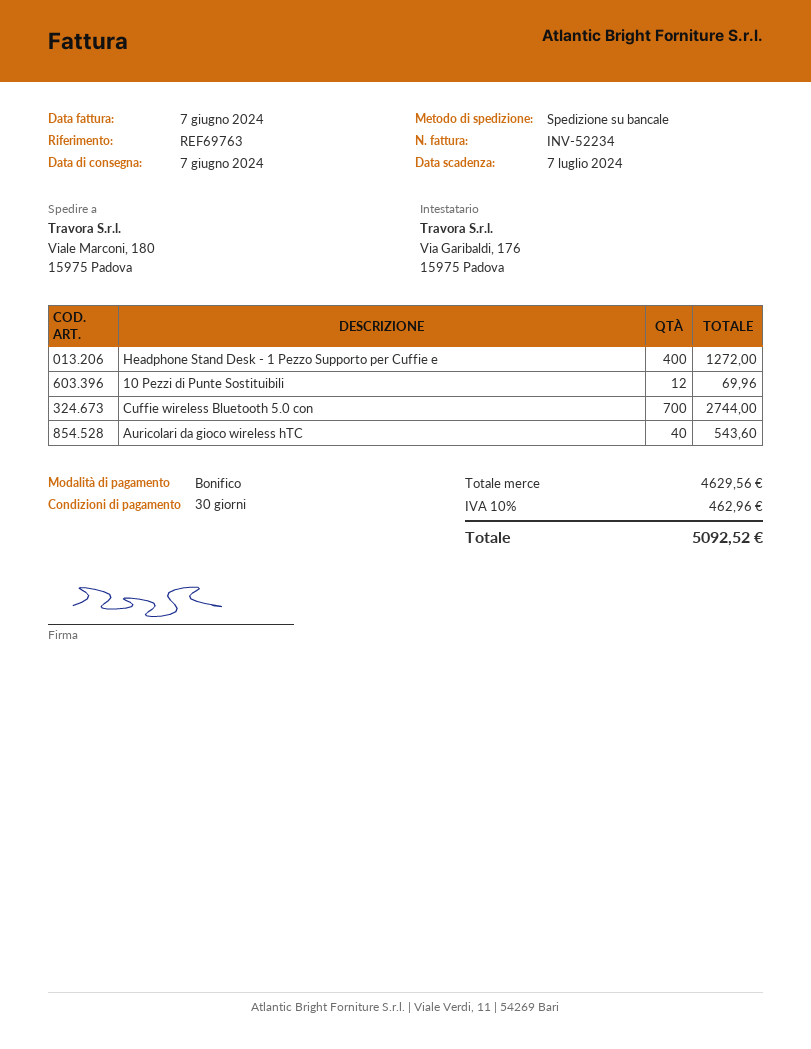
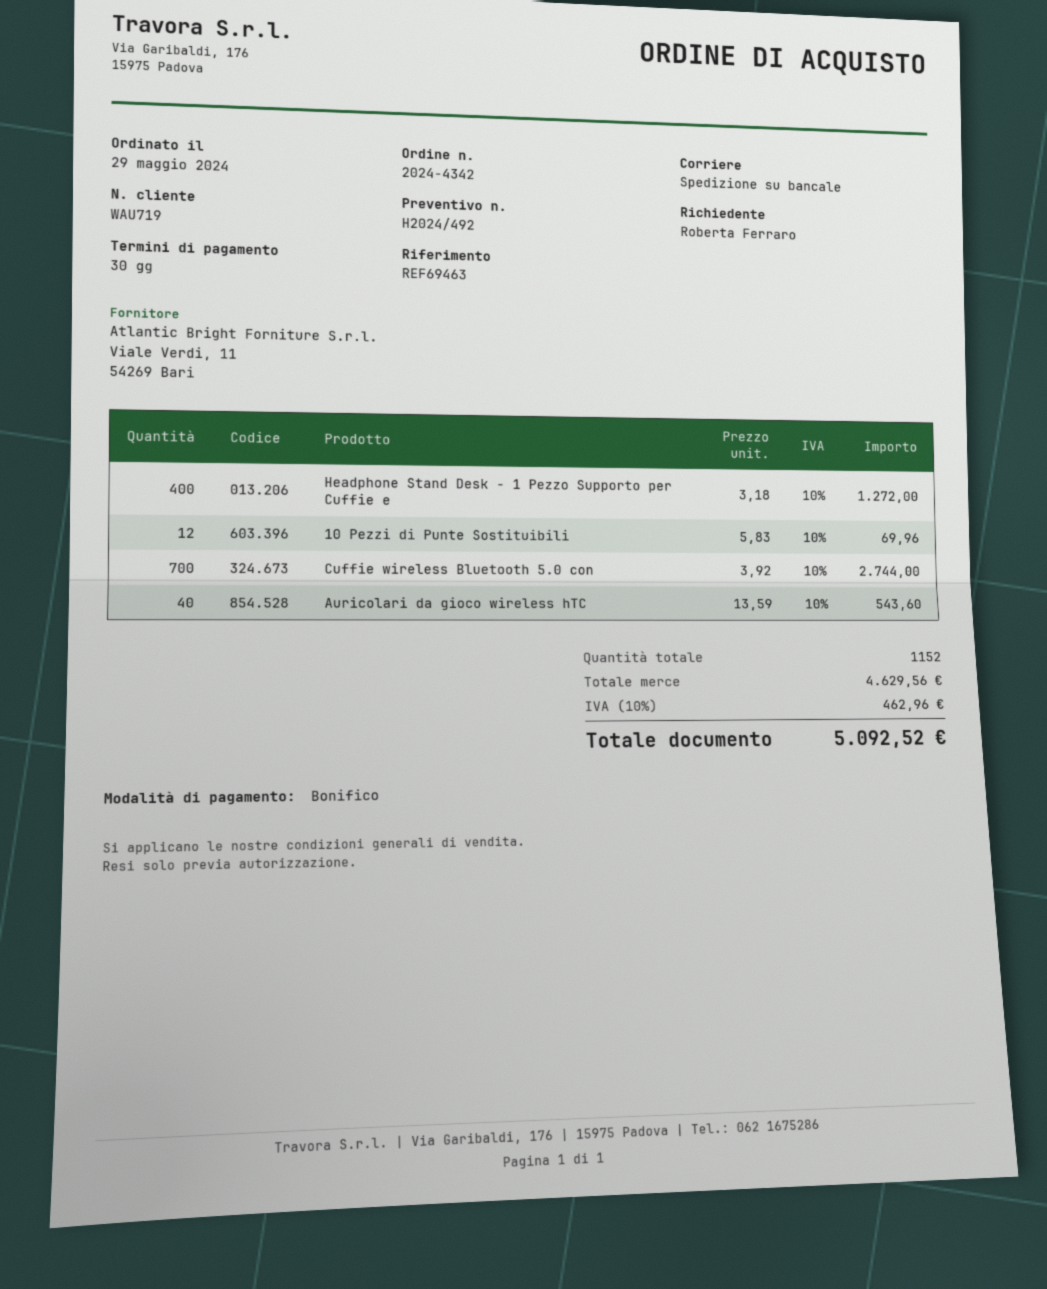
reference: REF69763 -> REF69463

